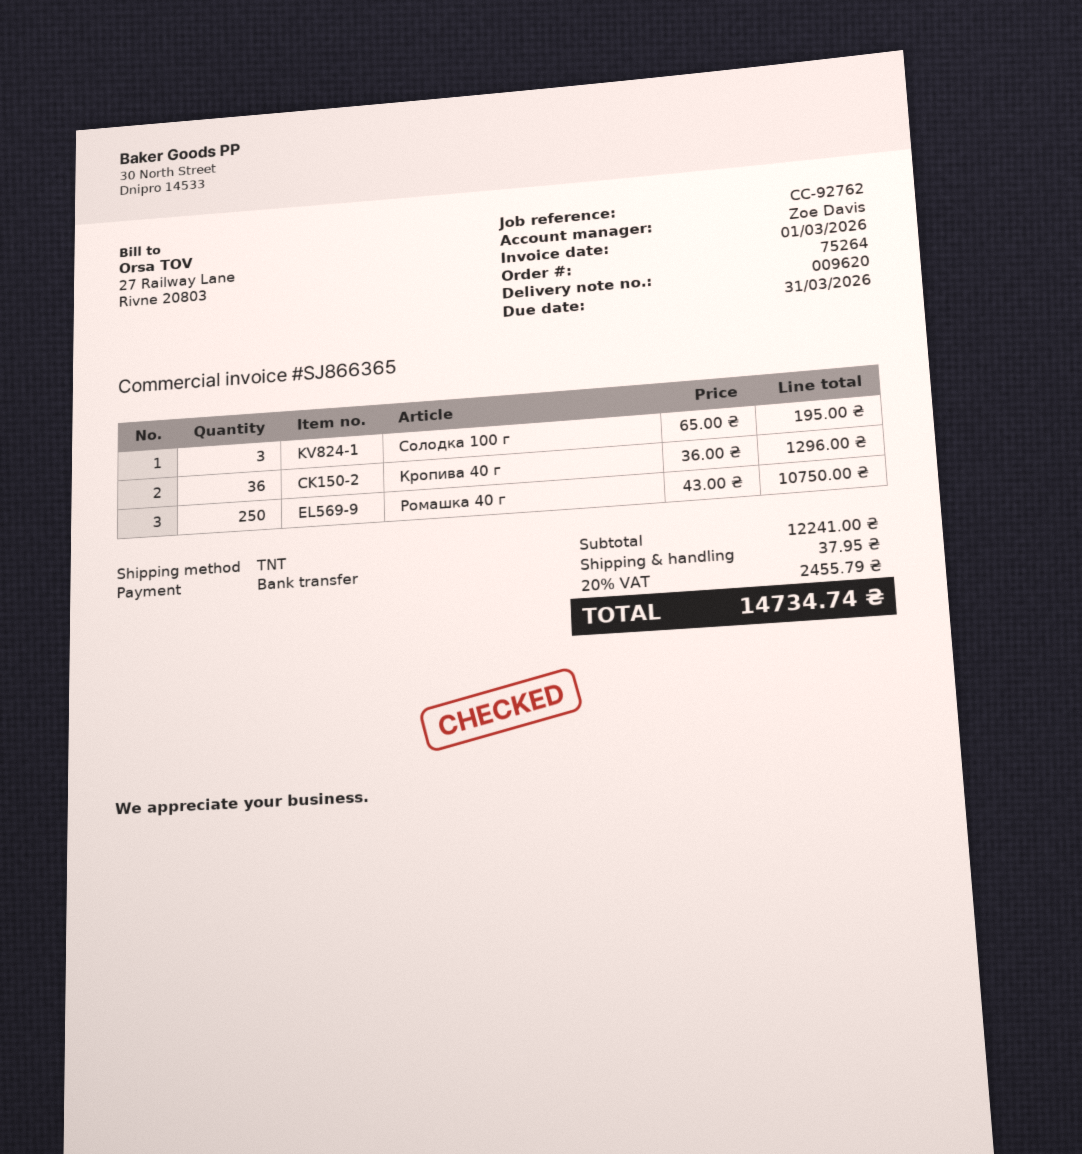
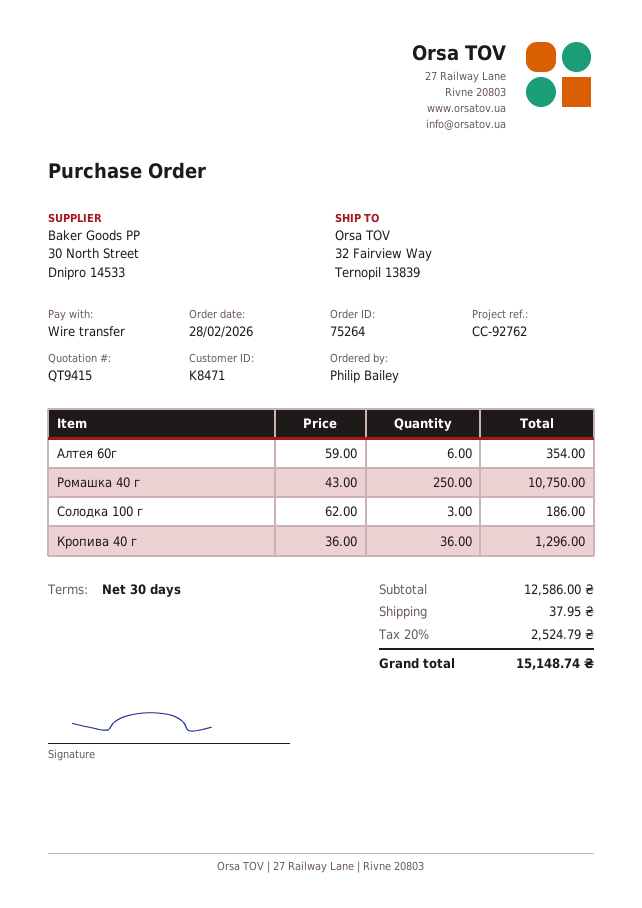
Солодка 100 г: 3 x 65.00 = 195.00 -> 3 x 62.00 = 186.00
Алтея 60г: none -> 6 x 59.00 = 354.00
subtotal: 12241.00 -> 12586.00
tax: 20% = 2455.79 -> 20% = 2524.79
total: 14734.74 -> 15148.74

